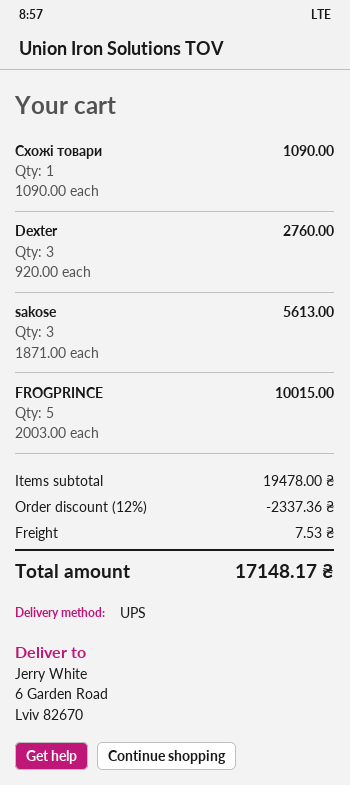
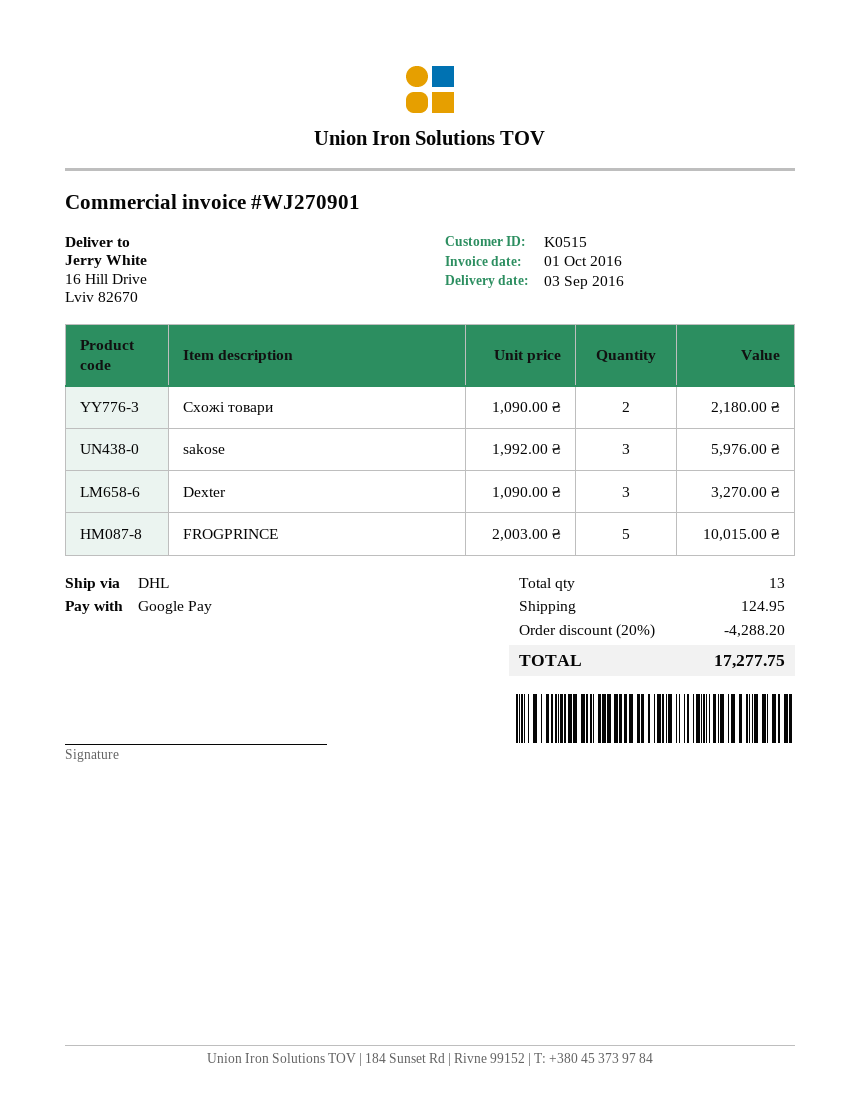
shipping method: UPS -> DHL
ship to: 6 Garden Road, Lviv 82670 -> 16 Hill Drive, Lviv 82670
Схожі товари: 1 x 1090.00 = 1090.00 -> 2 x 1090.00 = 2180.00
Dexter: 3 x 920.00 = 2760.00 -> 3 x 1090.00 = 3270.00
sakose: 3 x 1871.00 = 5613.00 -> 3 x 1992.00 = 5976.00
discount: 12% = 2337.36 -> 20% = 4288.20
shipping: 7.53 -> 124.95
total: 17148.17 -> 17277.75

